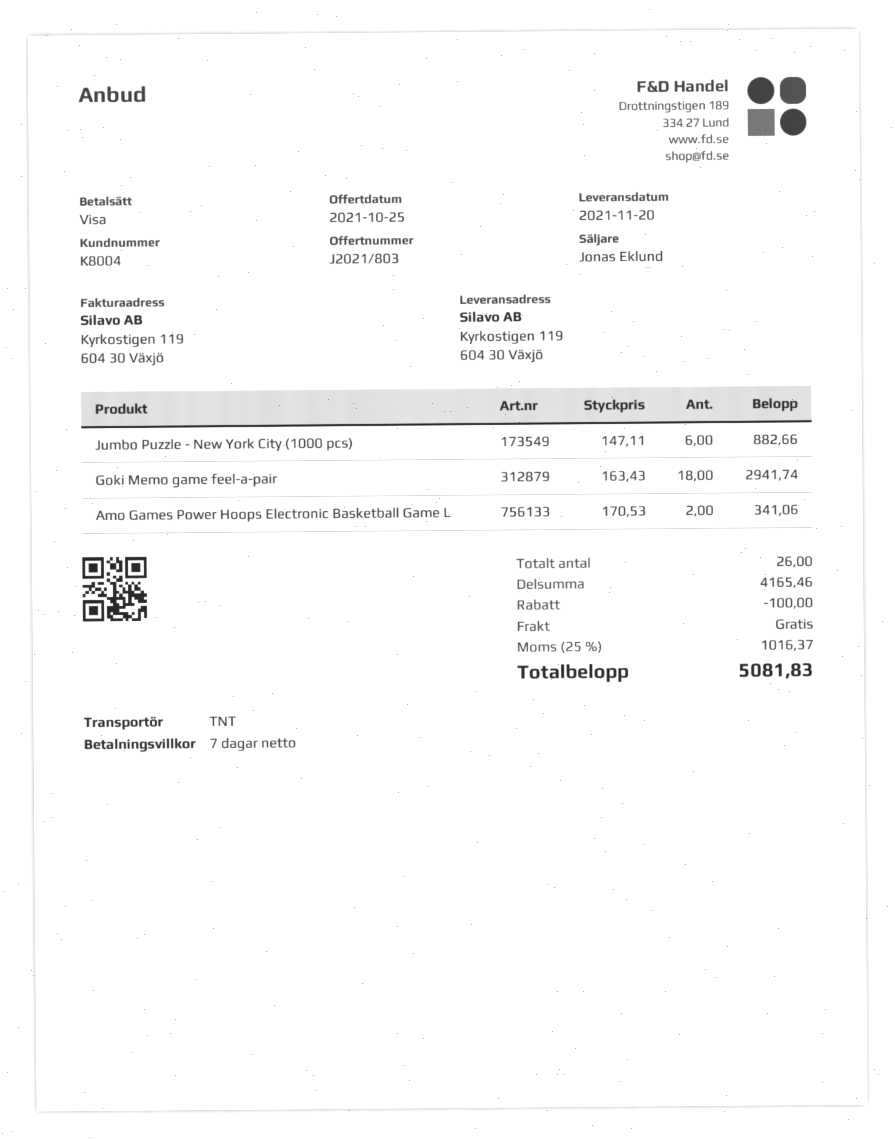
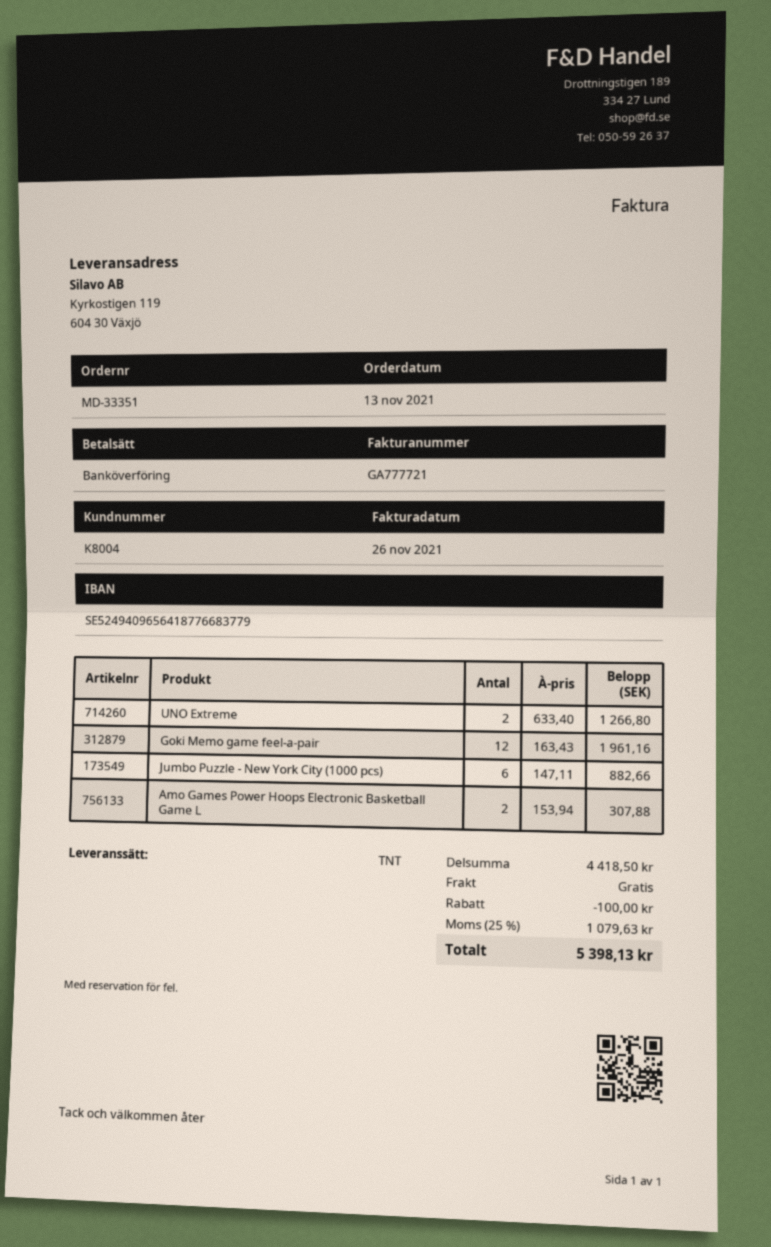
payment method: Visa -> bank transfer
Goki Memo game feel-a-pair: 18 x 163.43 = 2941.74 -> 12 x 163.43 = 1961.16
Amo Games Power Hoops Electronic Basketball Game L: 2 x 170.53 = 341.06 -> 2 x 153.94 = 307.88
UNO Extreme: none -> 2 x 633.40 = 1266.80
subtotal: 4165.46 -> 4418.50
tax: 25% = 1016.37 -> 25% = 1079.63
total: 5081.83 -> 5398.13

